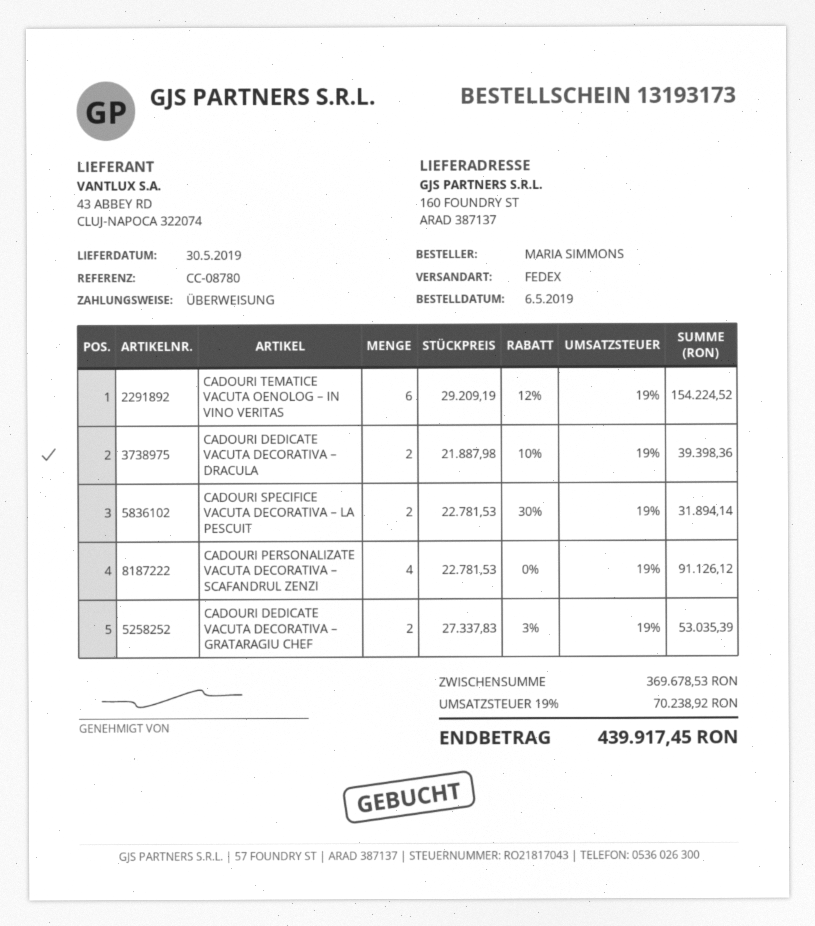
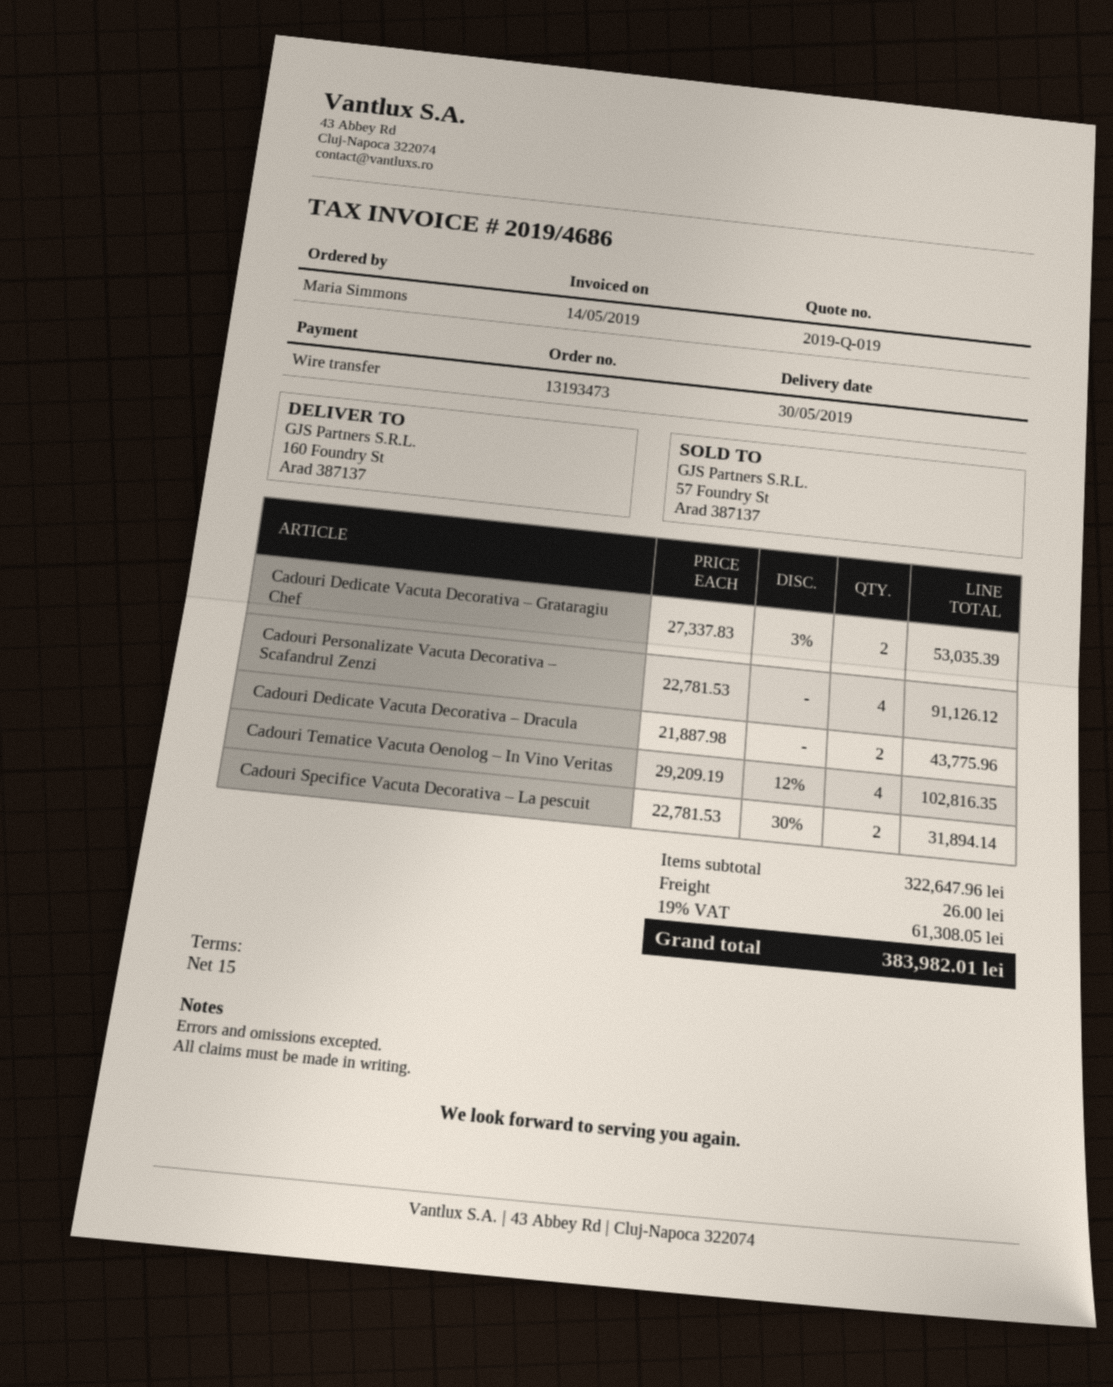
order number: 13193173 -> 13193473
CADOURI TEMATICE VACUTA OENOLOG – IN VINO VERITAS: 6 x 29209.19 - 12% = 154224.52 -> 4 x 29209.19 - 12% = 102816.35
CADOURI DEDICATE VACUTA DECORATIVA – DRACULA: 2 x 21887.98 - 10% = 39398.36 -> 2 x 21887.98 = 43775.96
subtotal: 369678.53 -> 322647.96
shipping: none -> 26.00
tax: 19% = 70238.92 -> 19% = 61308.05
total: 439917.45 -> 383982.01

